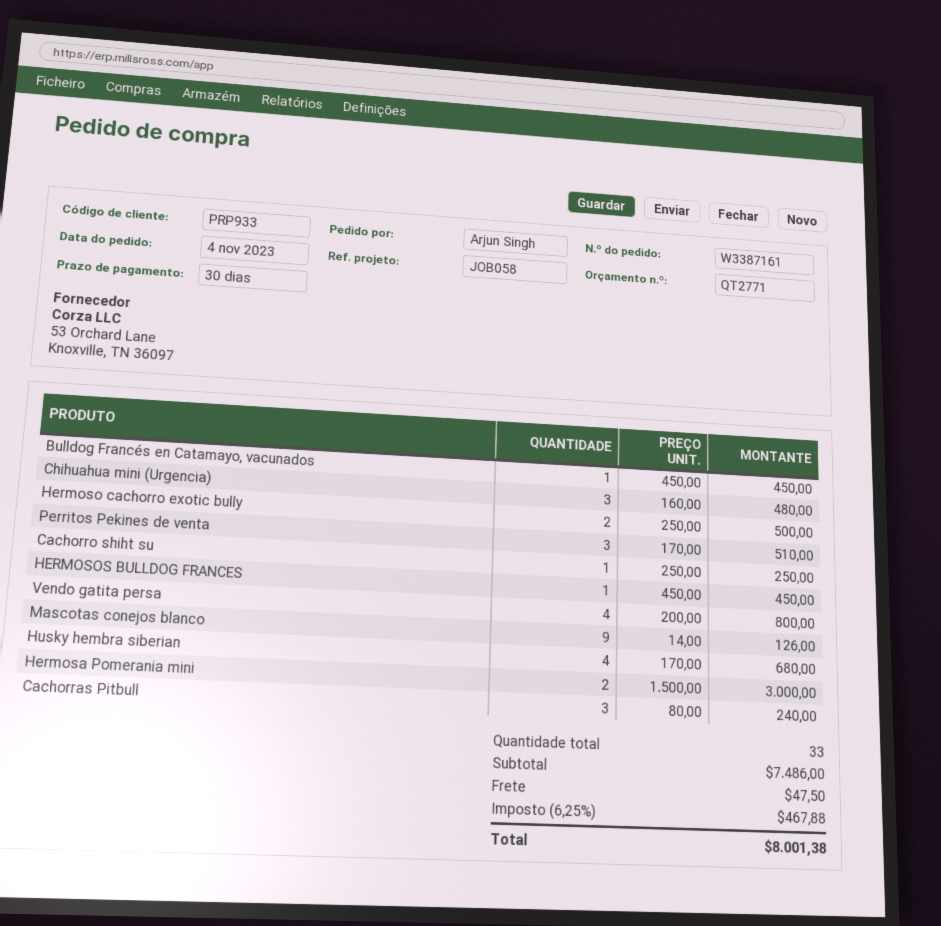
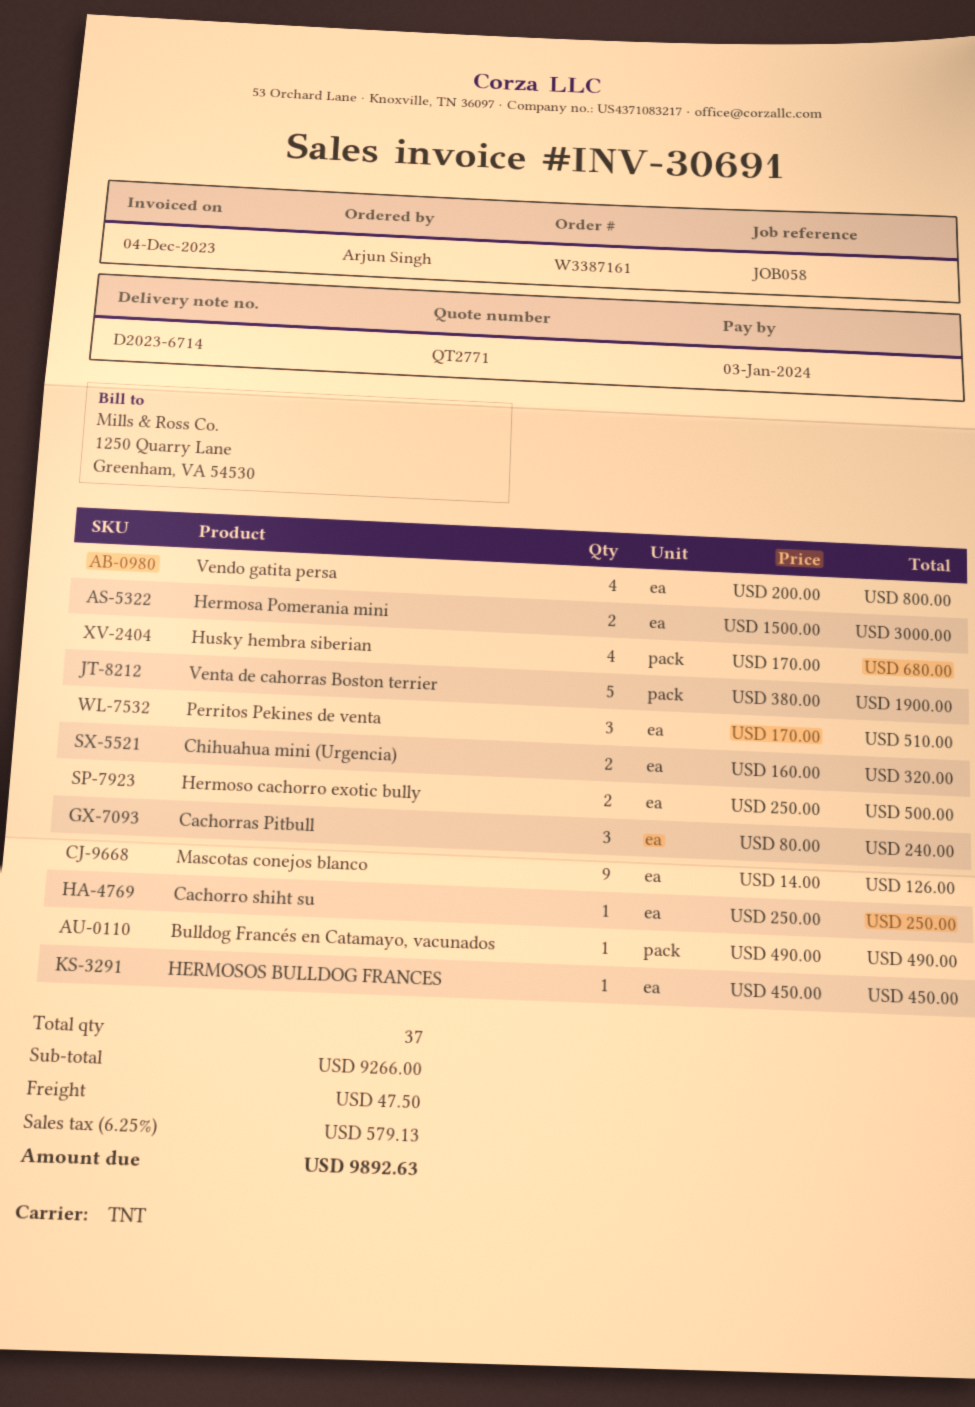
Bulldog Francés en Catamayo, vacunados: 1 x 450.00 = 450.00 -> 1 x 490.00 = 490.00
Chihuahua mini (Urgencia): 3 x 160.00 = 480.00 -> 2 x 160.00 = 320.00
Venta de cahorras Boston terrier: none -> 5 x 380.00 = 1900.00
total quantity: 33 -> 37
subtotal: 7486.00 -> 9266.00
tax: 6.25% = 467.88 -> 6.25% = 579.13
total: 8001.38 -> 9892.63

